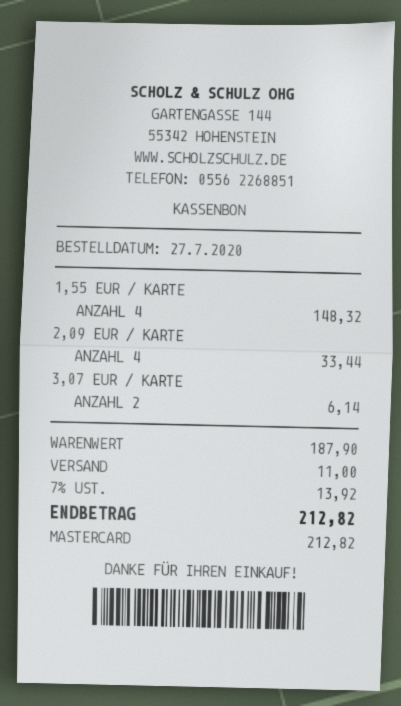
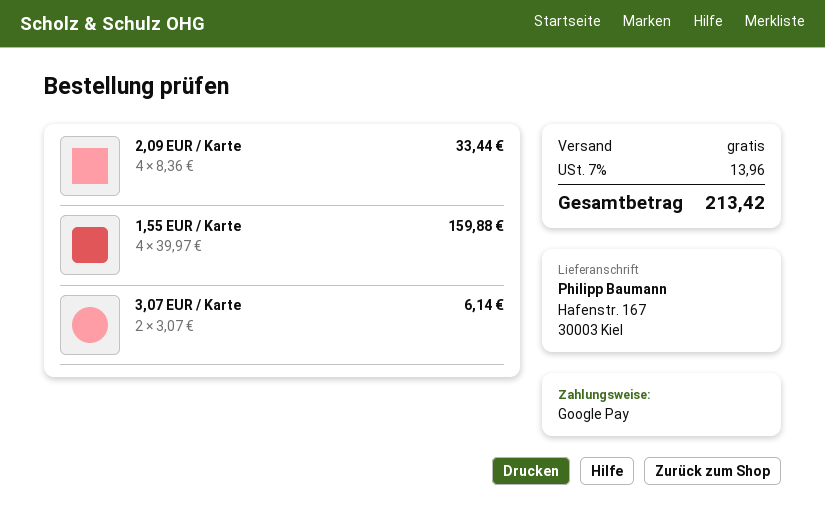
payment method: Mastercard -> Google Pay
1,55 EUR / KARTE: 4 for 148.32 -> 4 for 159.88
shipping: 11.00 -> 0.00
tax: 7% = 13.92 -> 7% = 13.96
total: 212.82 -> 213.42

